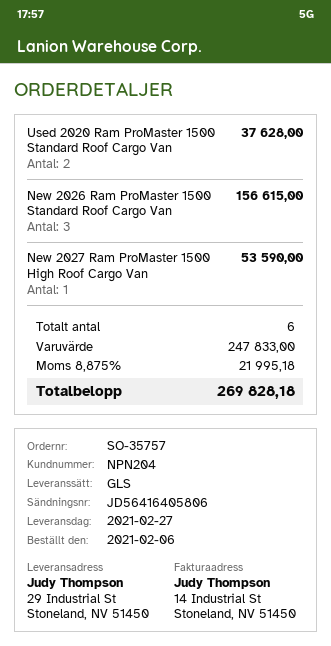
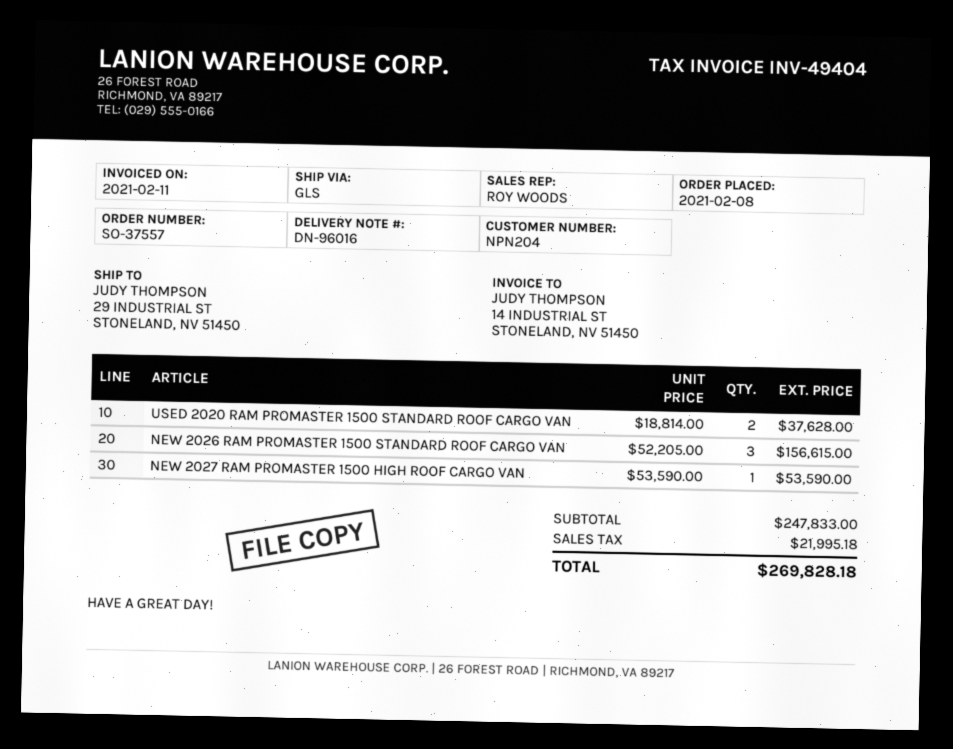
order number: SO-35757 -> SO-37557
order date: 2021-02-06 -> 2021-02-08

